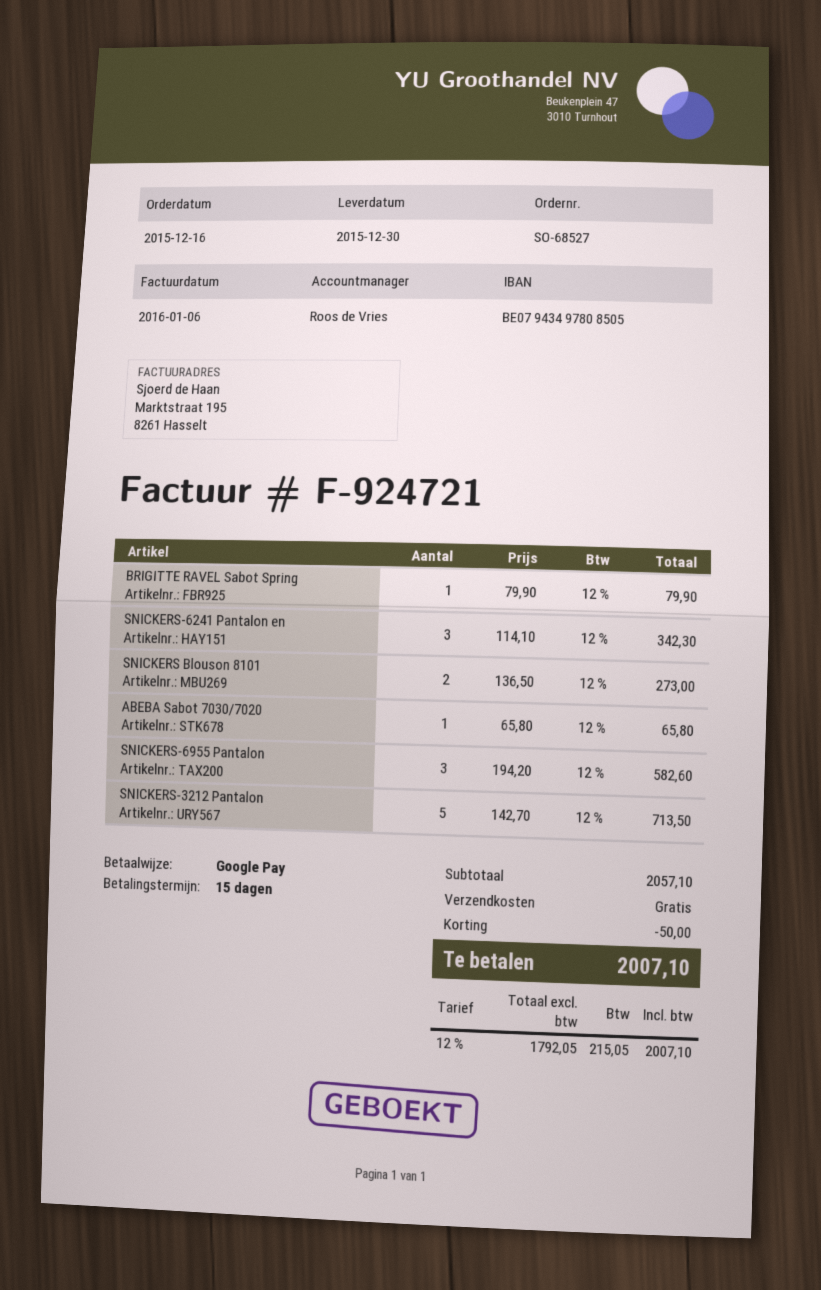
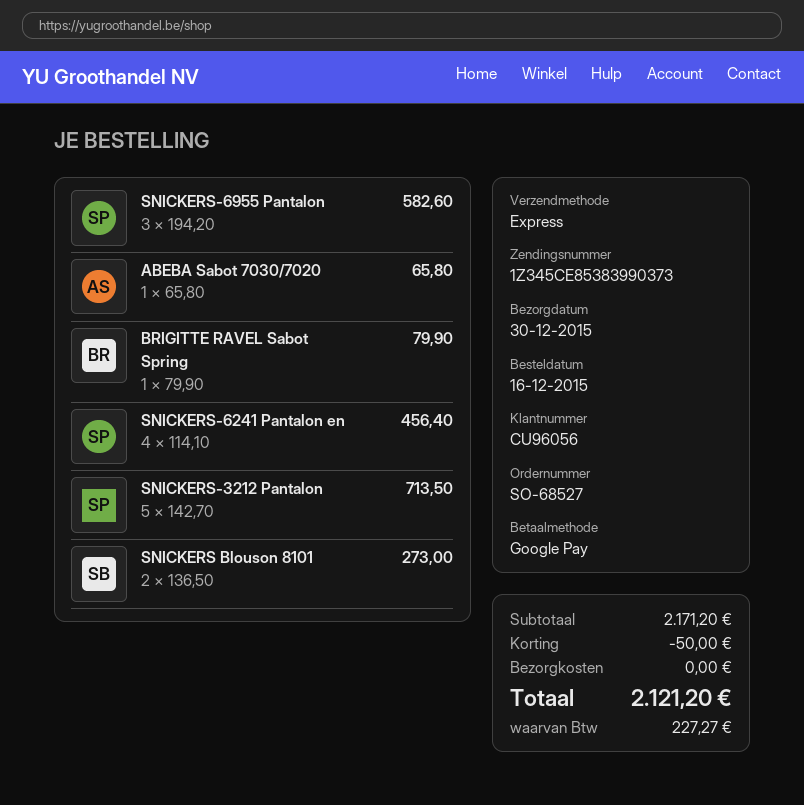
SNICKERS-6241 Pantalon en: 3 x 114.10 = 342.30 -> 4 x 114.10 = 456.40
subtotal: 2057.10 -> 2171.20
tax: 215.05 -> 227.27
total: 2007.10 -> 2121.20

